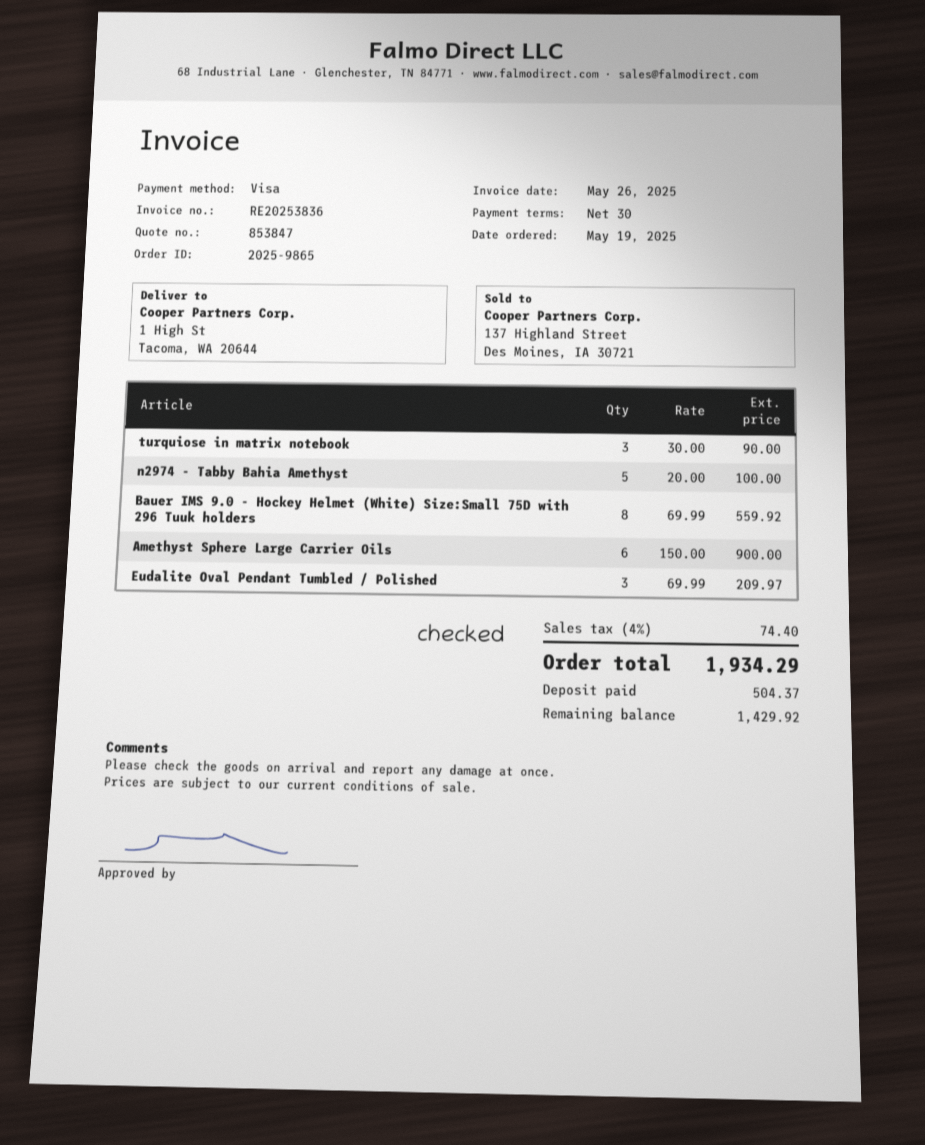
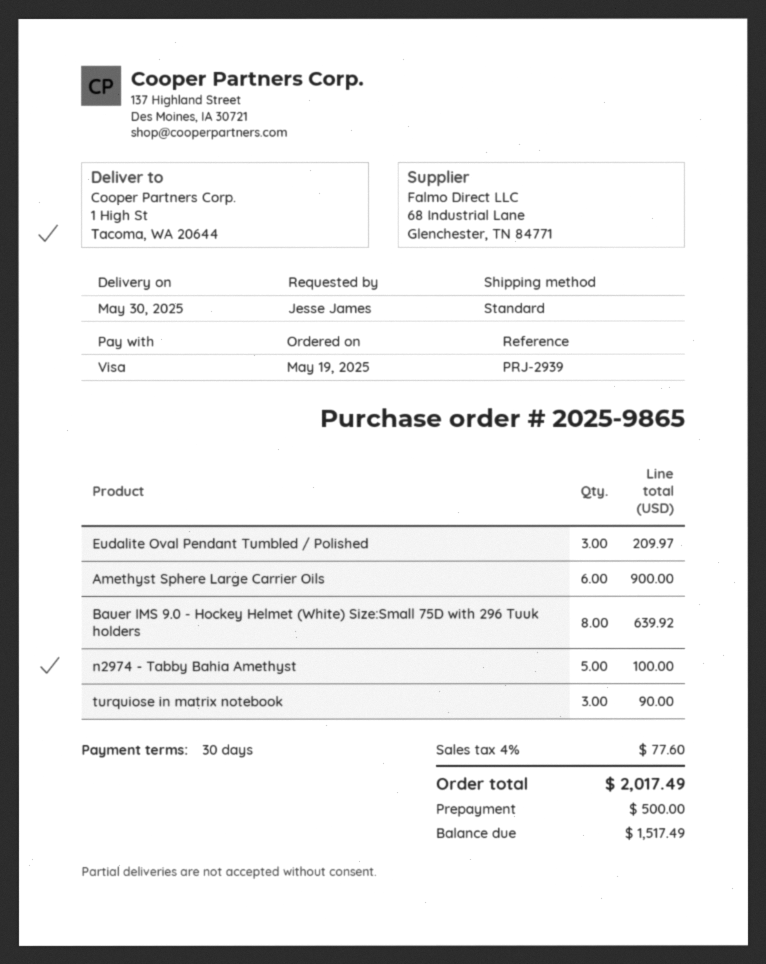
Bauer IMS 9.0 - Hockey Helmet (White) Size:Small 75D with 296 Tuuk holders: 8 for 559.92 -> 8 for 639.92
tax: 4% = 74.40 -> 4% = 77.60
total: 1934.29 -> 2017.49
deposit: 504.37 -> 500.00
balance: 1429.92 -> 1517.49

